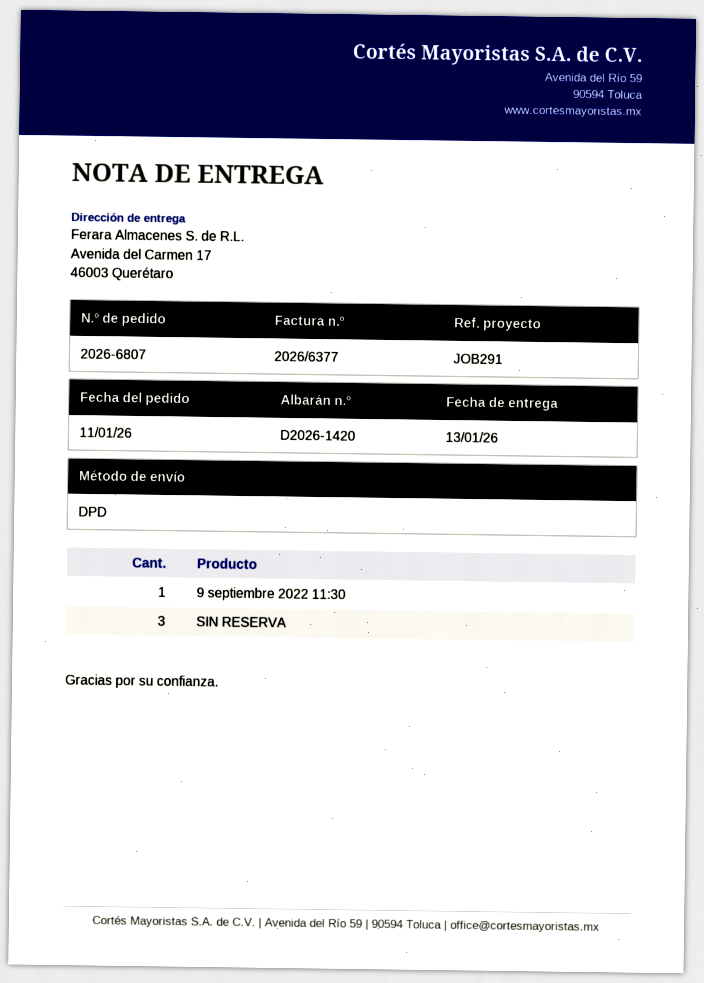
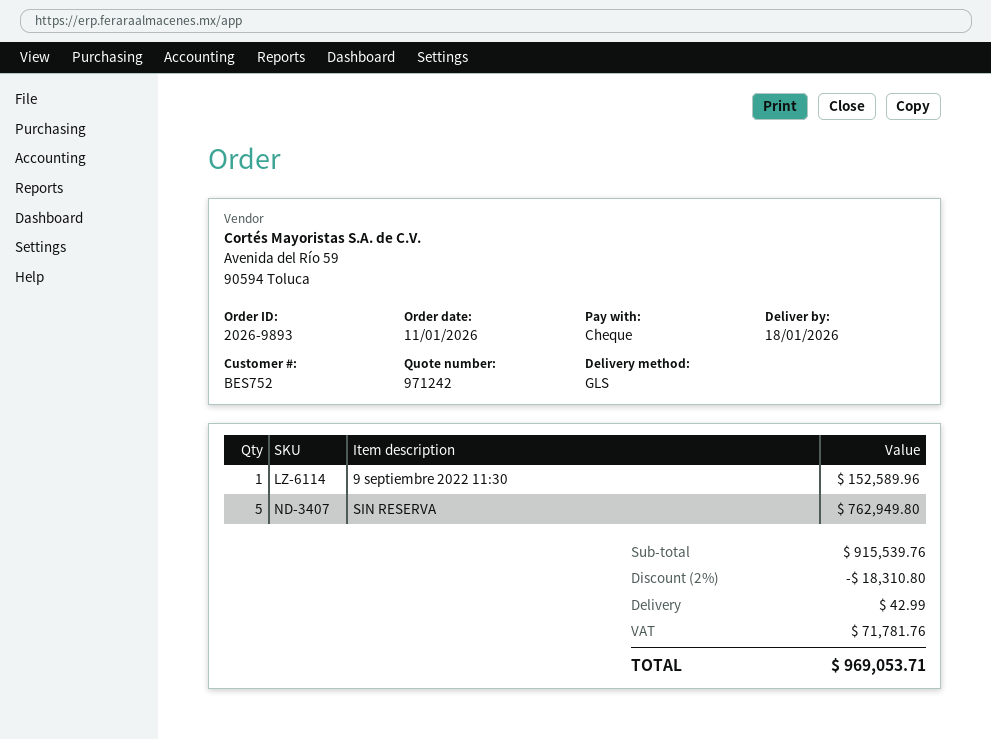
order number: 2026-6807 -> 2026-9893
delivery date: 2026-01-13 -> 2026-01-18
shipping method: DPD -> GLS
SIN RESERVA: 3 -> 5

